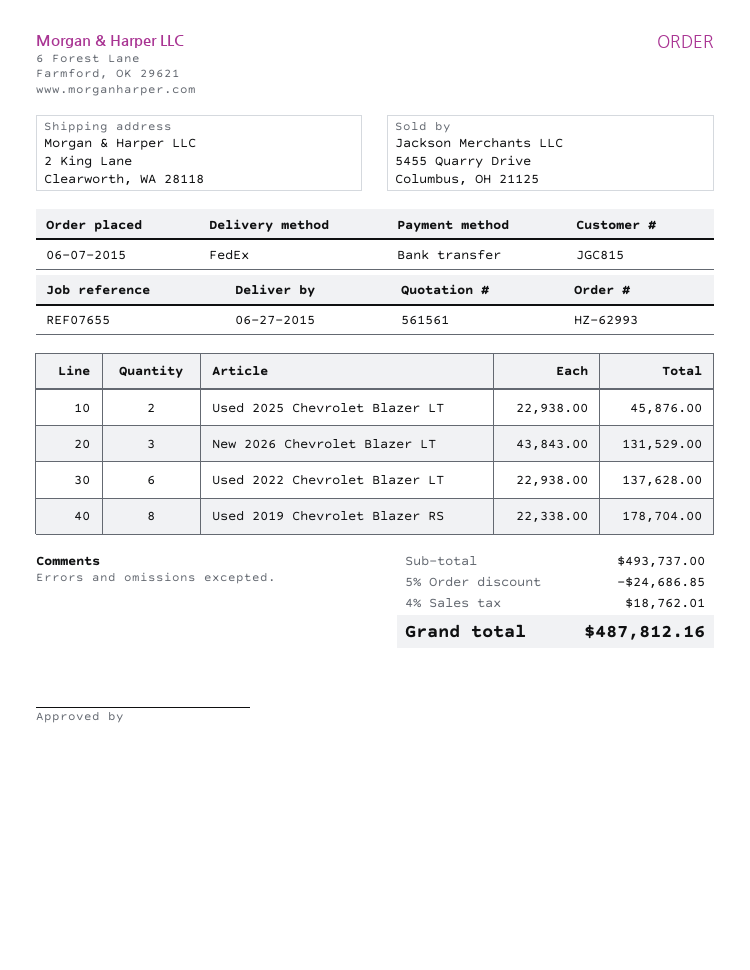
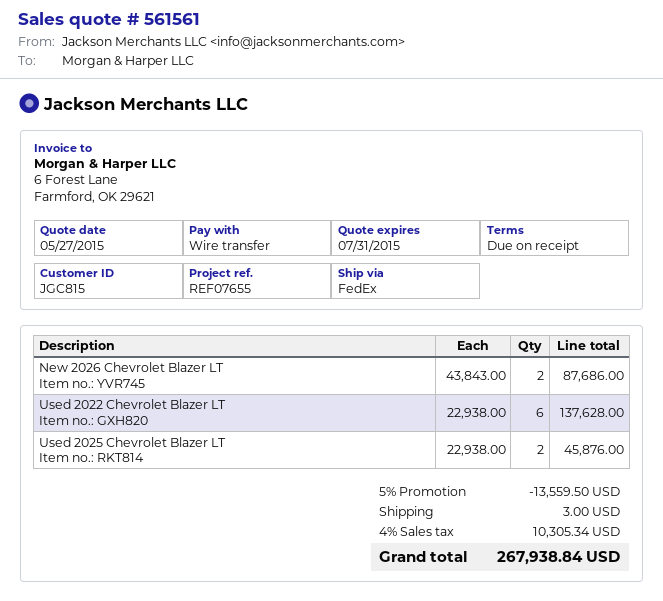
New 2026 Chevrolet Blazer LT: 3 x 43843.00 = 131529.00 -> 2 x 43843.00 = 87686.00
Used 2019 Chevrolet Blazer RS: 8 x 22338.00 = 178704.00 -> none
discount: 5% = 24686.85 -> 5% = 13559.50
shipping: none -> 3.00
tax: 4% = 18762.01 -> 4% = 10305.34
total: 487812.16 -> 267938.84

